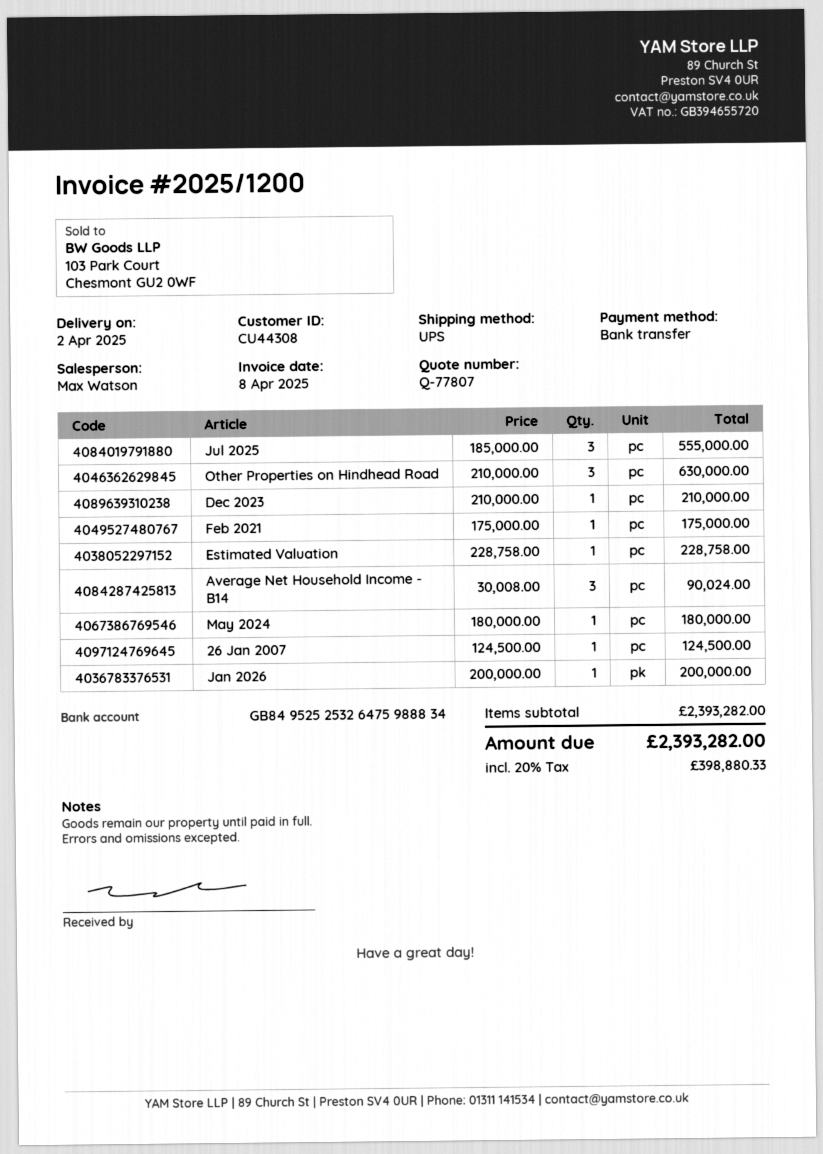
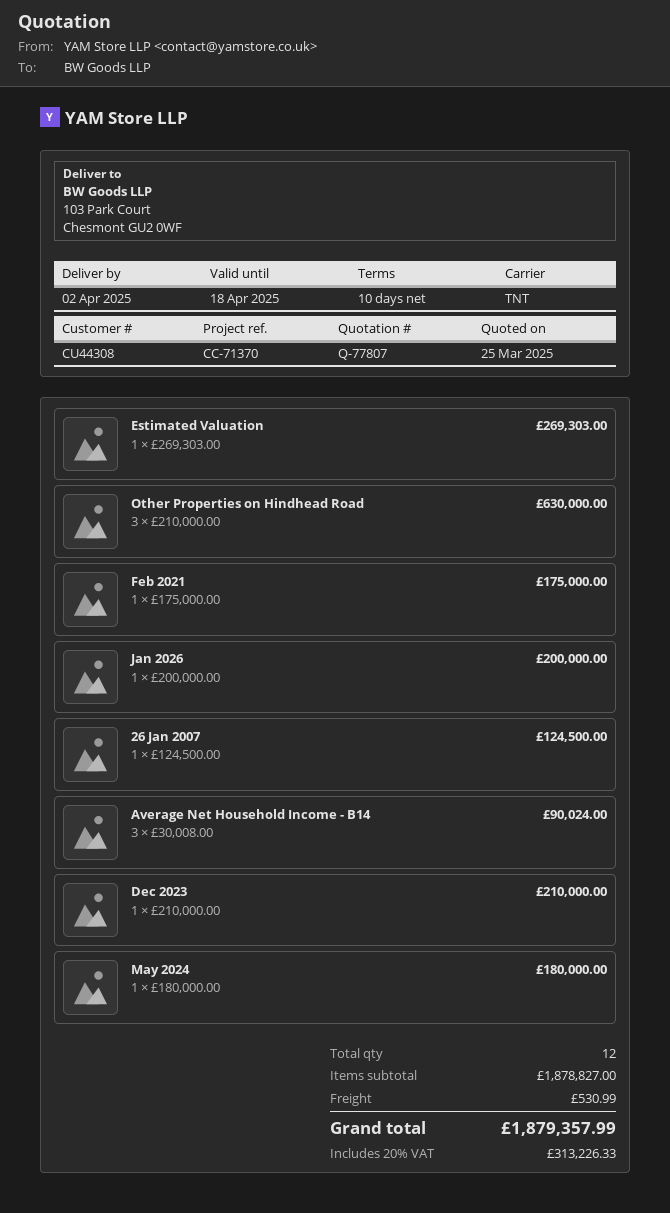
shipping method: UPS -> TNT
Jul 2025: 3 x 185000.00 = 555000.00 -> none
Estimated Valuation: 1 x 228758.00 = 228758.00 -> 1 x 269303.00 = 269303.00
subtotal: 2393282.00 -> 1878827.00
shipping: none -> 530.99
tax: 20% = 398880.33 -> 20% = 313226.33
total: 2393282.00 -> 1879357.99

